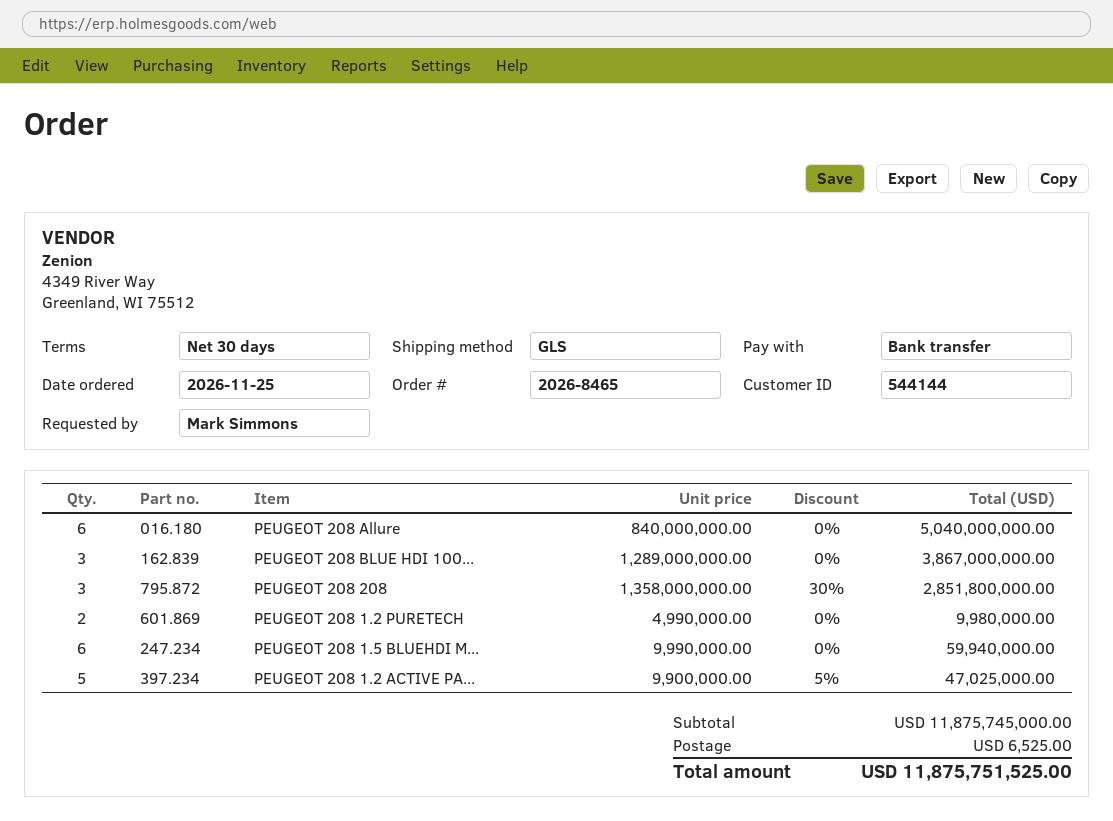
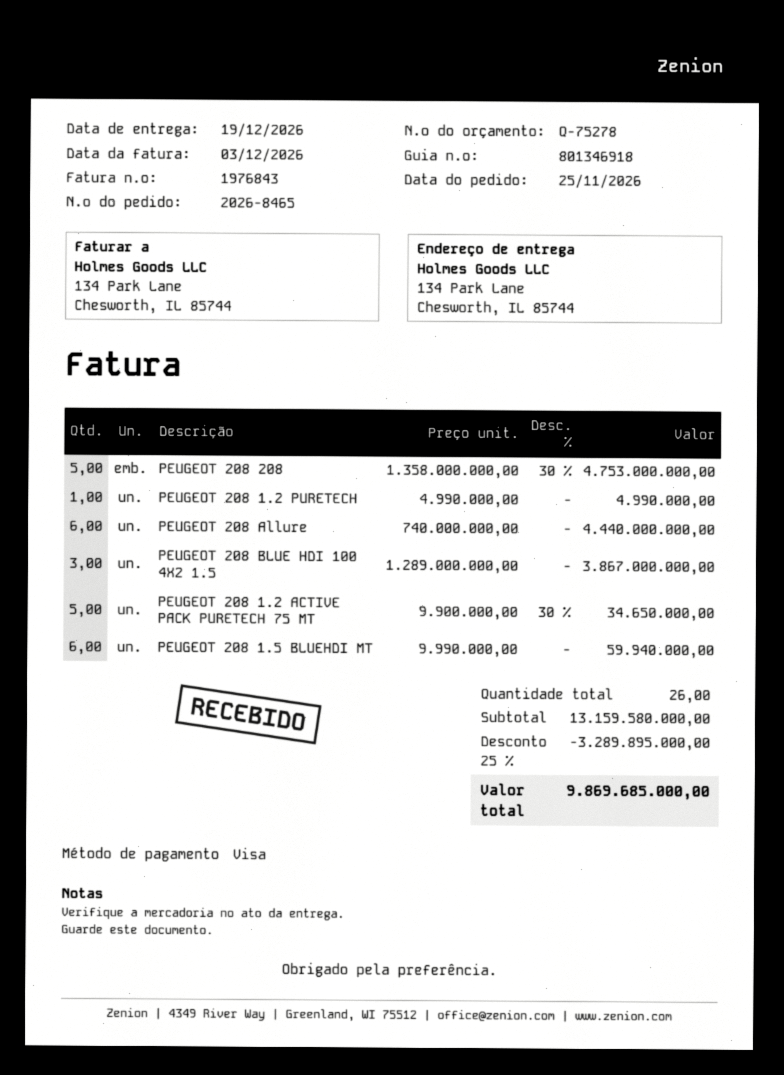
payment method: bank transfer -> Visa
PEUGEOT 208 Allure: 6 x 840000000.00 = 5040000000.00 -> 6 x 740000000.00 = 4440000000.00
PEUGEOT 208 208: 3 x 1358000000.00 - 30% = 2851800000.00 -> 5 x 1358000000.00 - 30% = 4753000000.00
PEUGEOT 208 1.2 PURETECH: 2 x 4990000.00 = 9980000.00 -> 1 x 4990000.00 = 4990000.00
PEUGEOT 208 1.2 ACTIVE PA...: 5 x 9900000.00 - 5% = 47025000.00 -> 5 x 9900000.00 - 30% = 34650000.00
subtotal: 11875745000.00 -> 13159580000.00
discount: none -> 25% = 3289895000.00
shipping: 6525.00 -> none
total: 11875751525.00 -> 9869685000.00

